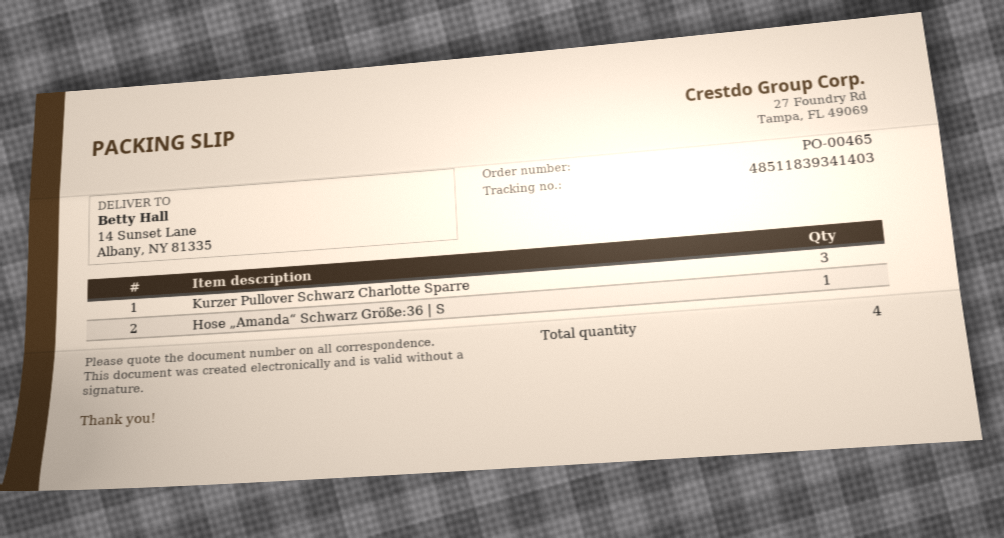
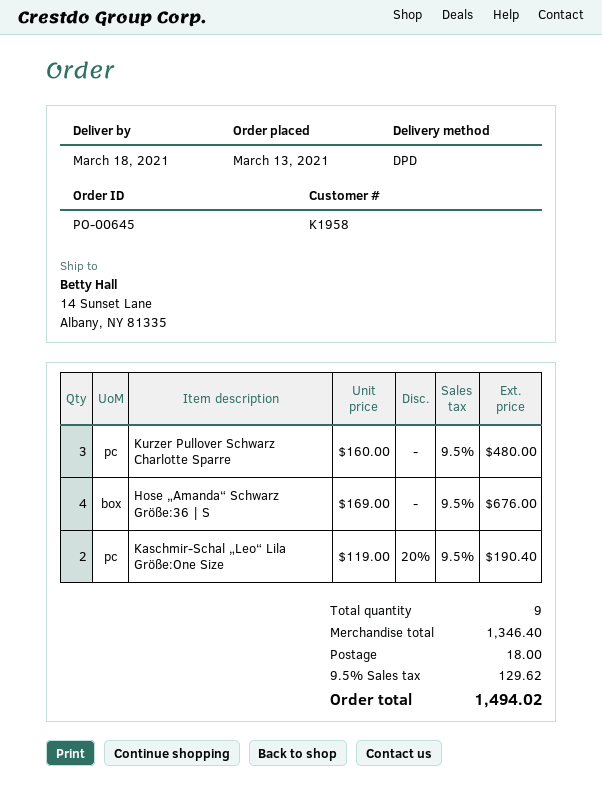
order number: PO-00465 -> PO-00645
Hose „Amanda“ Schwarz Größe:36 | S: 1 -> 4
Kaschmir-Schal „Leo“ Lila Größe:One Size: none -> 2
total quantity: 4 -> 9

